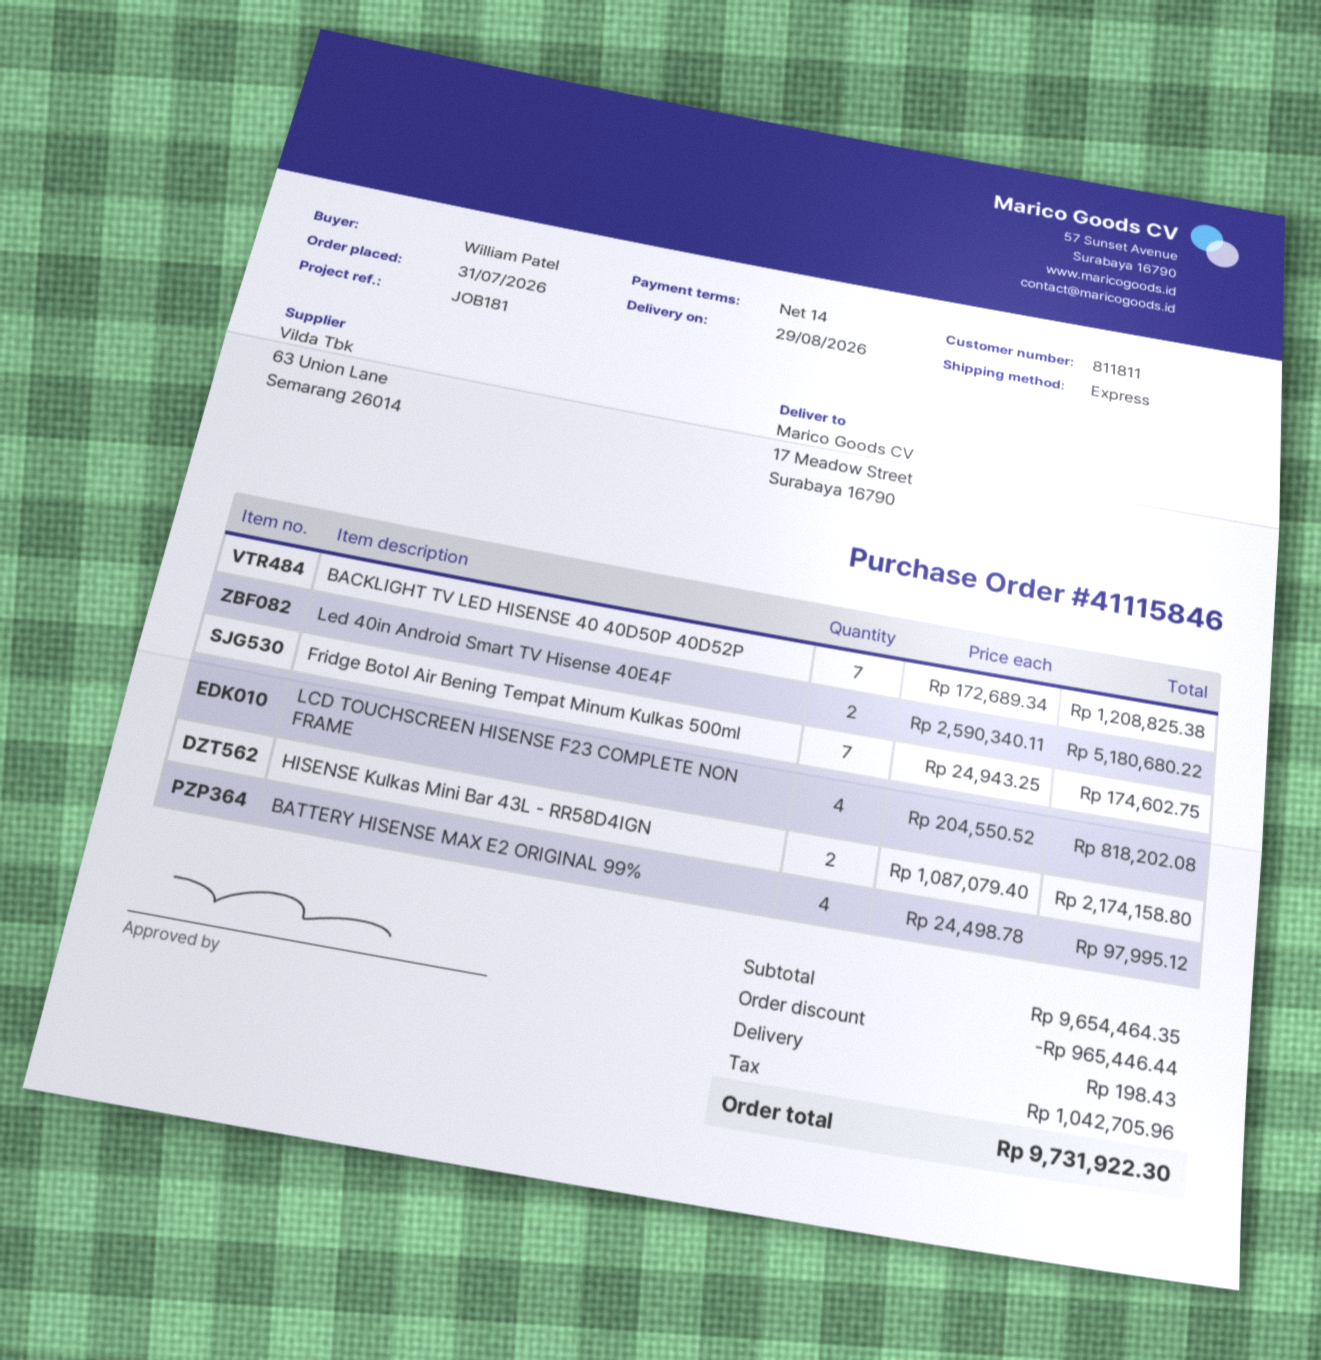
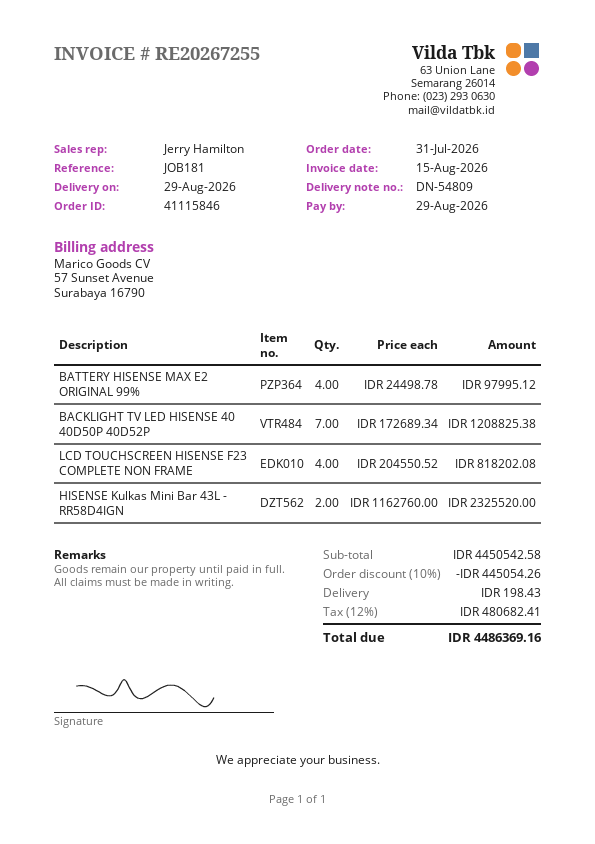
Led 40in Android Smart TV Hisense 40E4F: 2 x 2590340.11 = 5180680.22 -> none
Fridge Botol Air Bening Tempat Minum Kulkas 500ml: 7 x 24943.25 = 174602.75 -> none
HISENSE Kulkas Mini Bar 43L - RR58D4IGN: 2 x 1087079.40 = 2174158.80 -> 2 x 1162760.00 = 2325520.00
subtotal: 9654464.35 -> 4450542.58
discount: 965446.44 -> 445054.26
tax: 1042705.96 -> 480682.41
total: 9731922.30 -> 4486369.16

